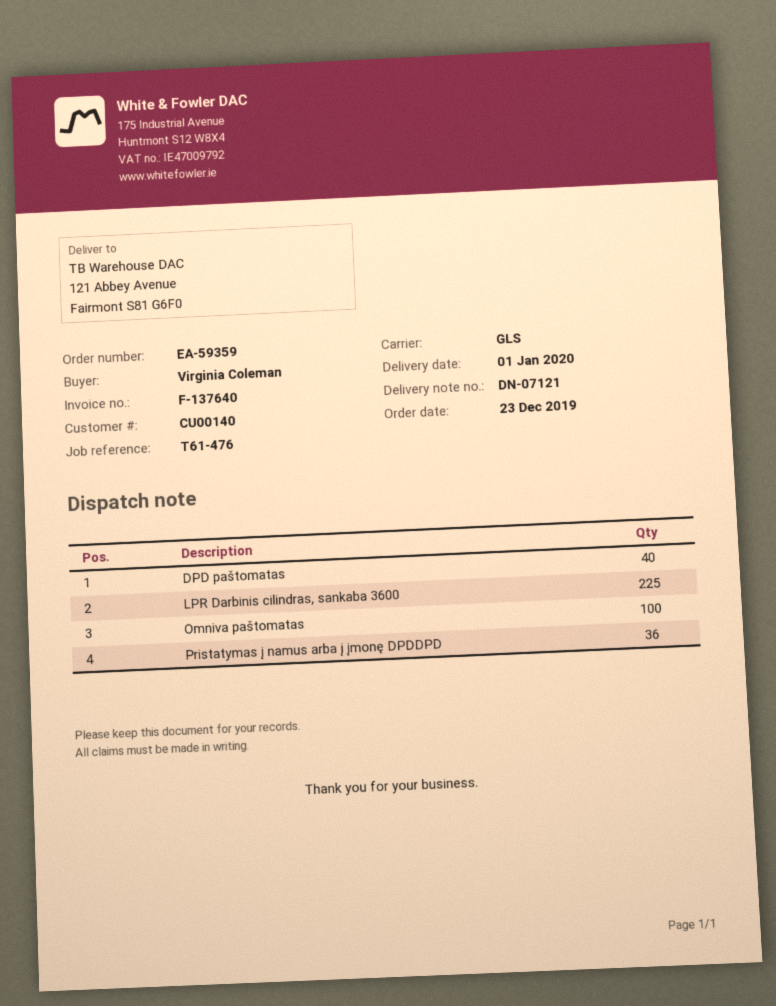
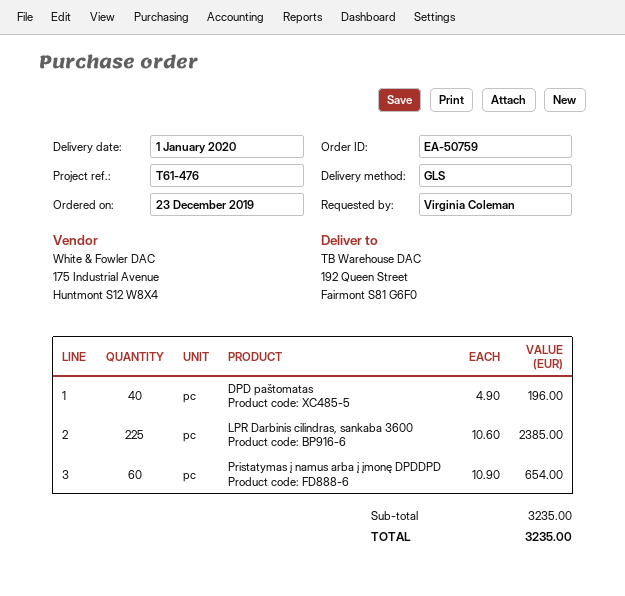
order number: EA-59359 -> EA-50759
ship to: 121 Abbey Avenue, Fairmont S81 G6F0 -> 192 Queen Street, Fairmont S81 G6F0
Omniva paštomatas: 100 -> none
Pristatymas į namus arba į įmonę DPDDPD: 36 -> 60

